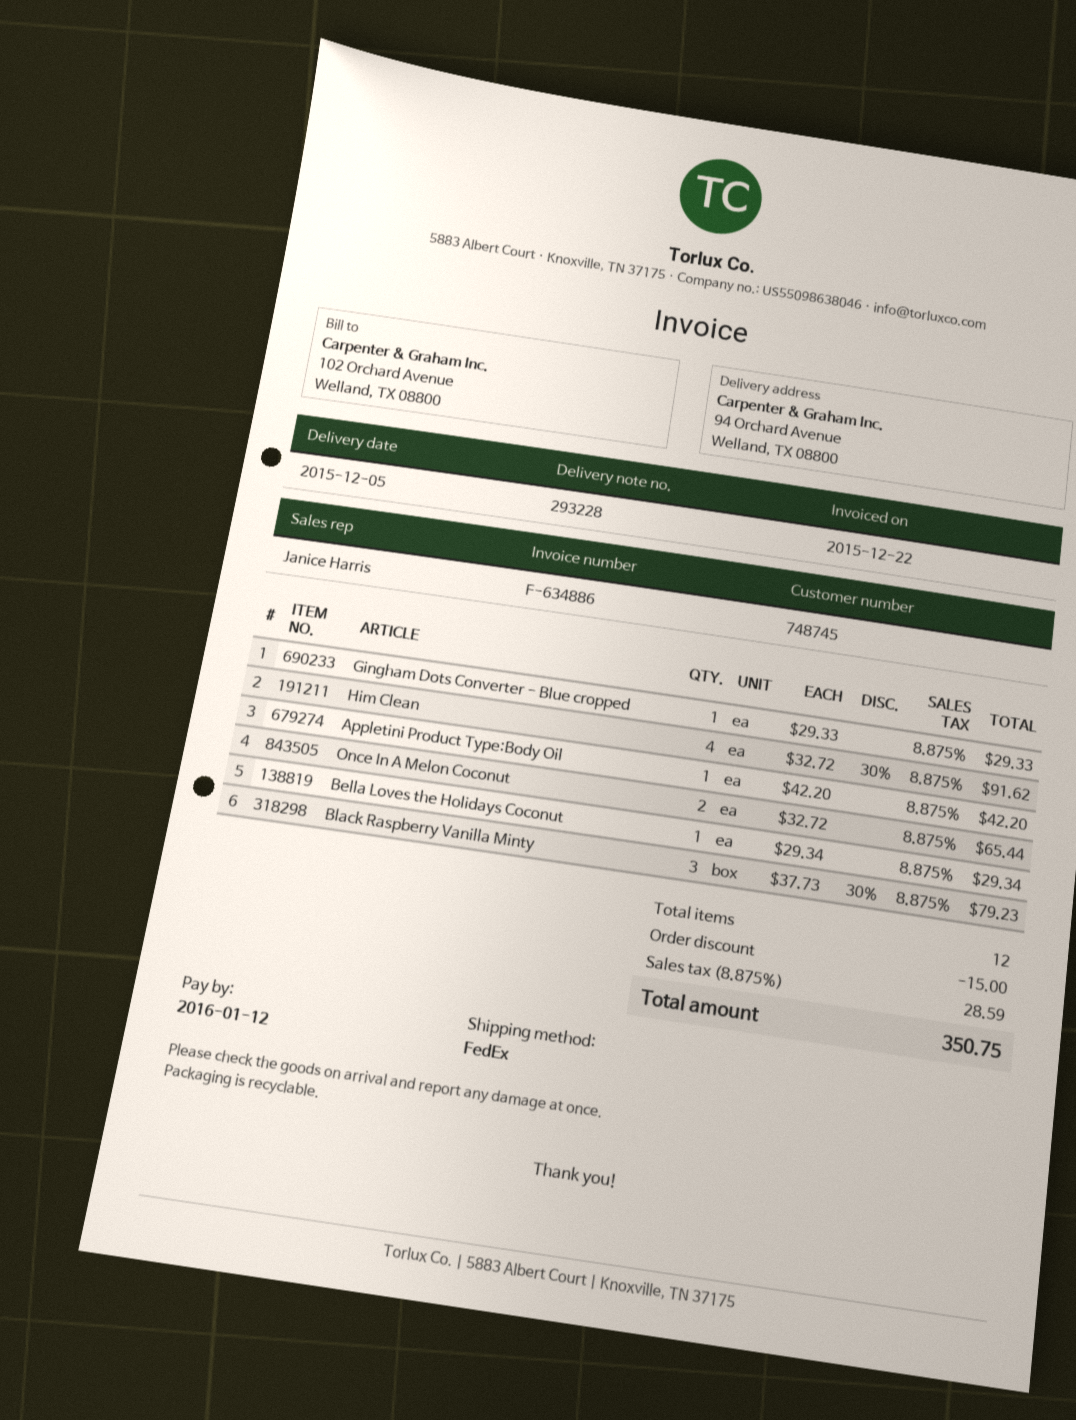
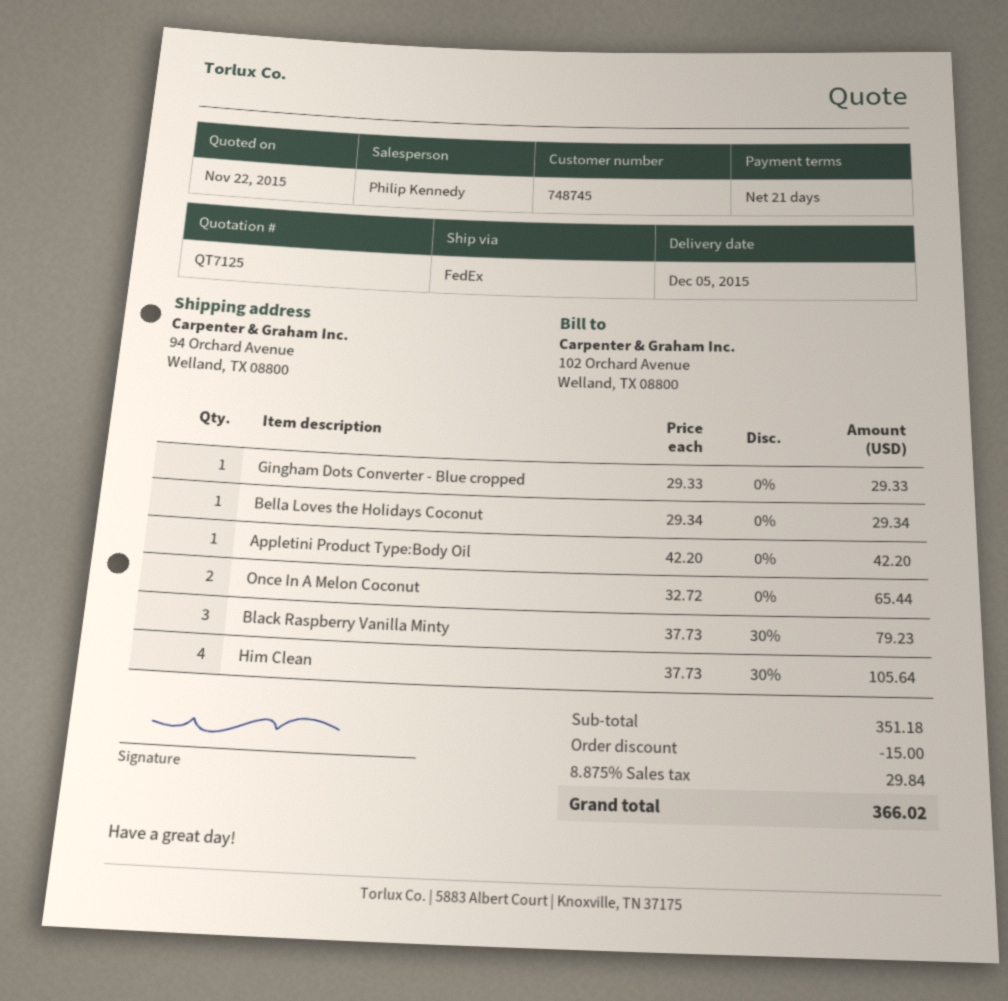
sales rep: Janice Harris -> Philip Kennedy
Him Clean: 4 x 32.72 - 30% = 91.62 -> 4 x 37.73 - 30% = 105.64
tax: 8.875% = 28.59 -> 8.875% = 29.84
total: 350.75 -> 366.02

